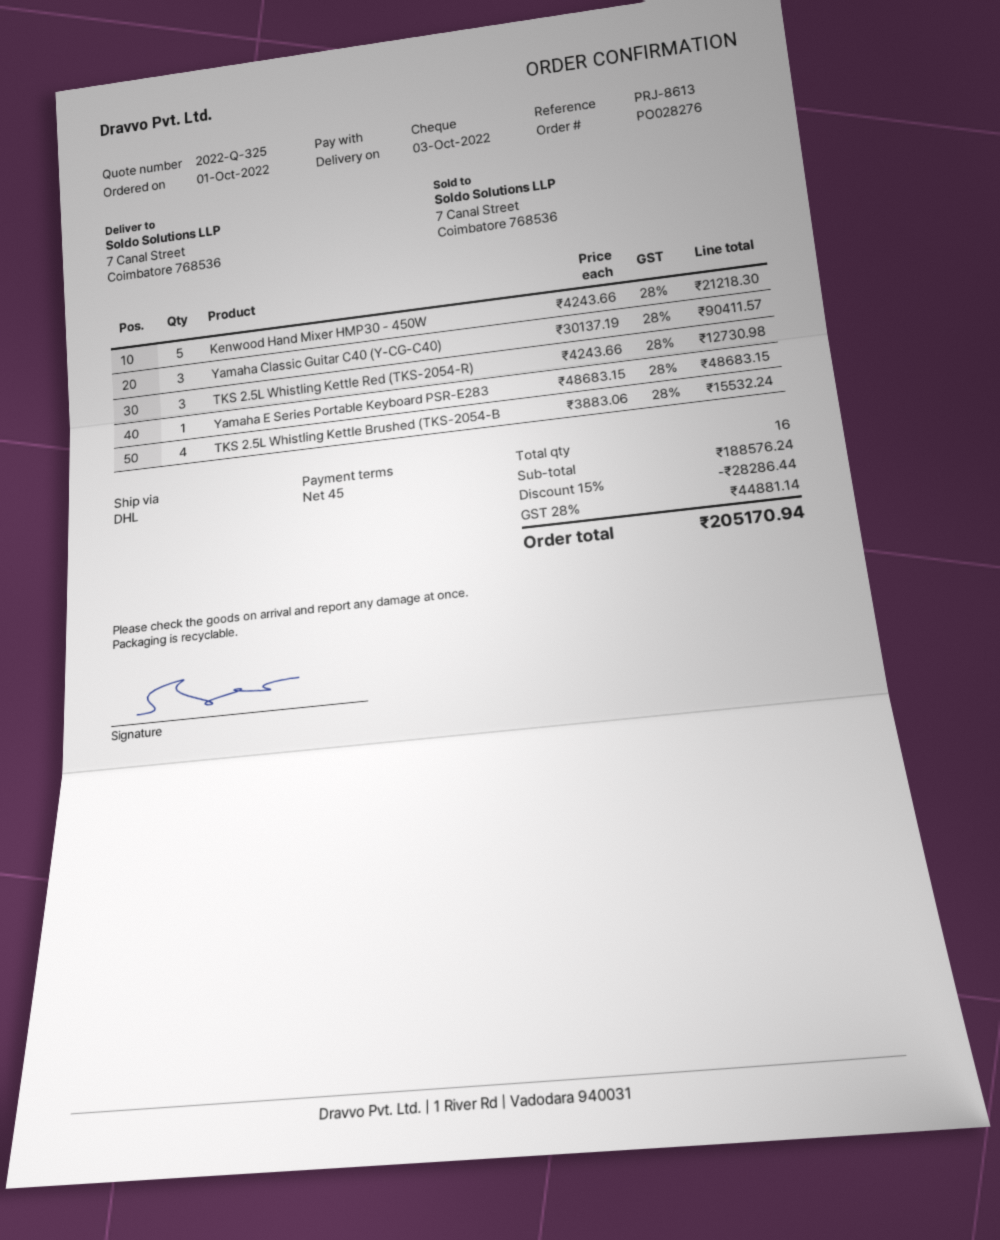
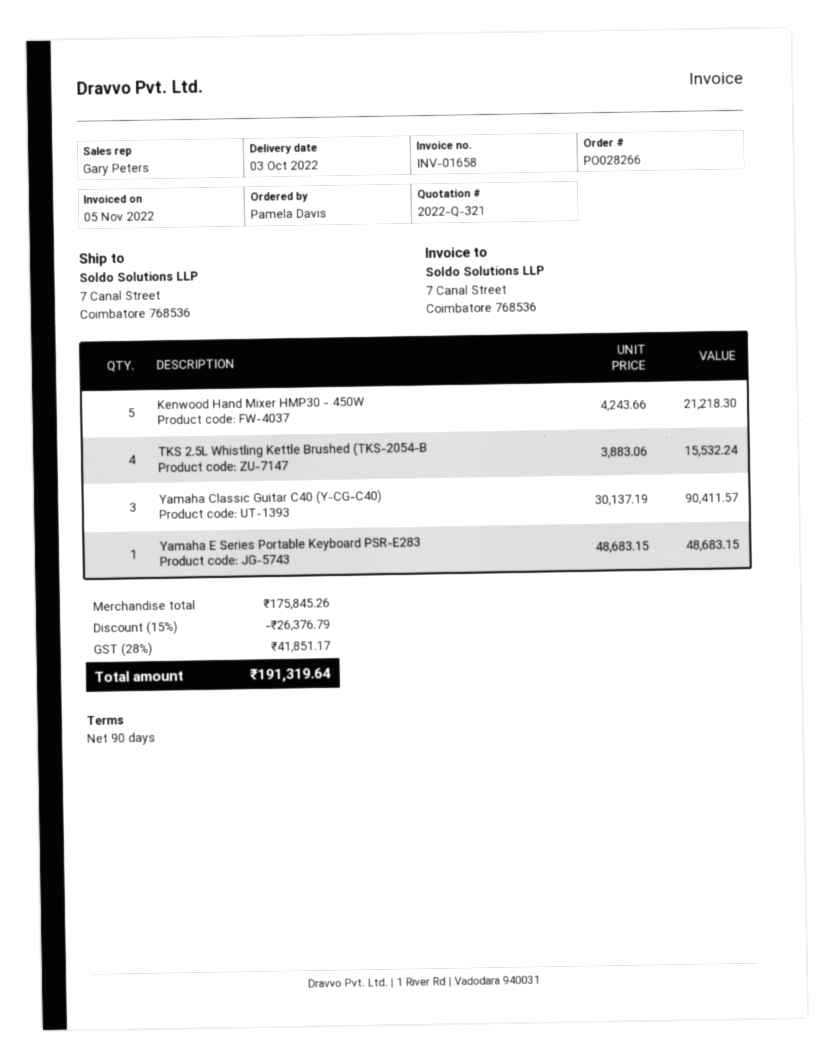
quote number: 2022-Q-325 -> 2022-Q-321
order number: PO028276 -> PO028266
payment terms: 45 days -> 90 days
TKS 2.5L Whistling Kettle Red (TKS-2054-R): 3 x 4243.66 = 12730.98 -> none
subtotal: 188576.24 -> 175845.26
discount: 15% = 28286.44 -> 15% = 26376.79
tax: 28% = 44881.14 -> 28% = 41851.17
total: 205170.94 -> 191319.64

